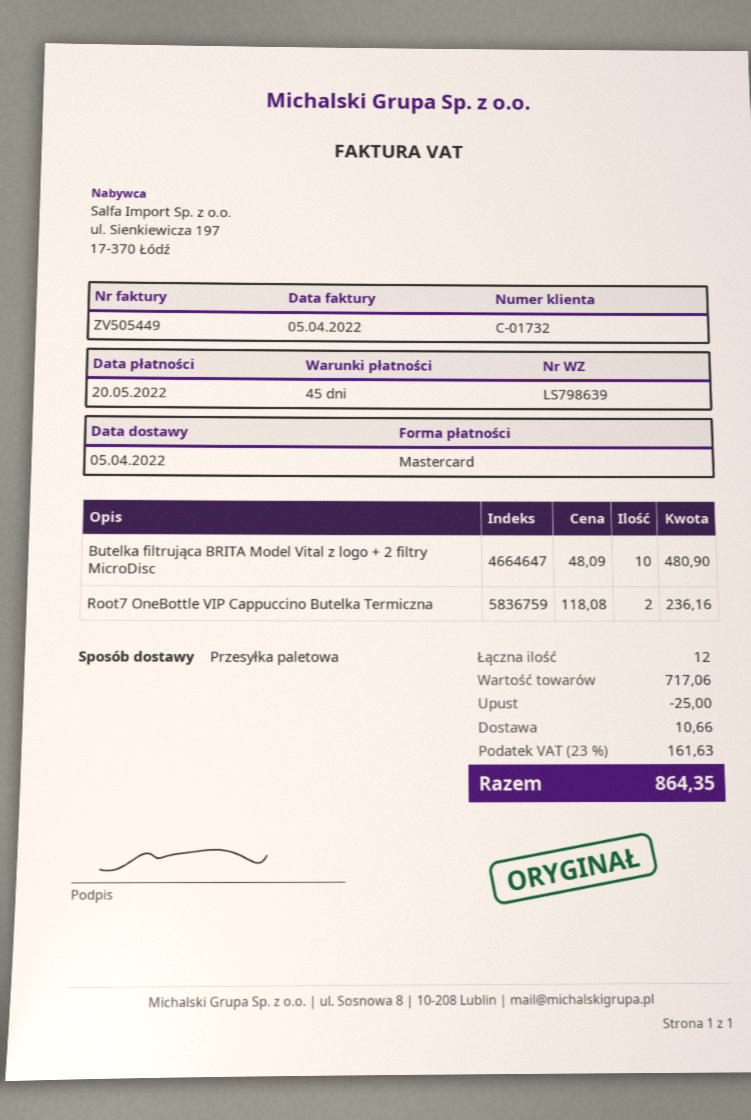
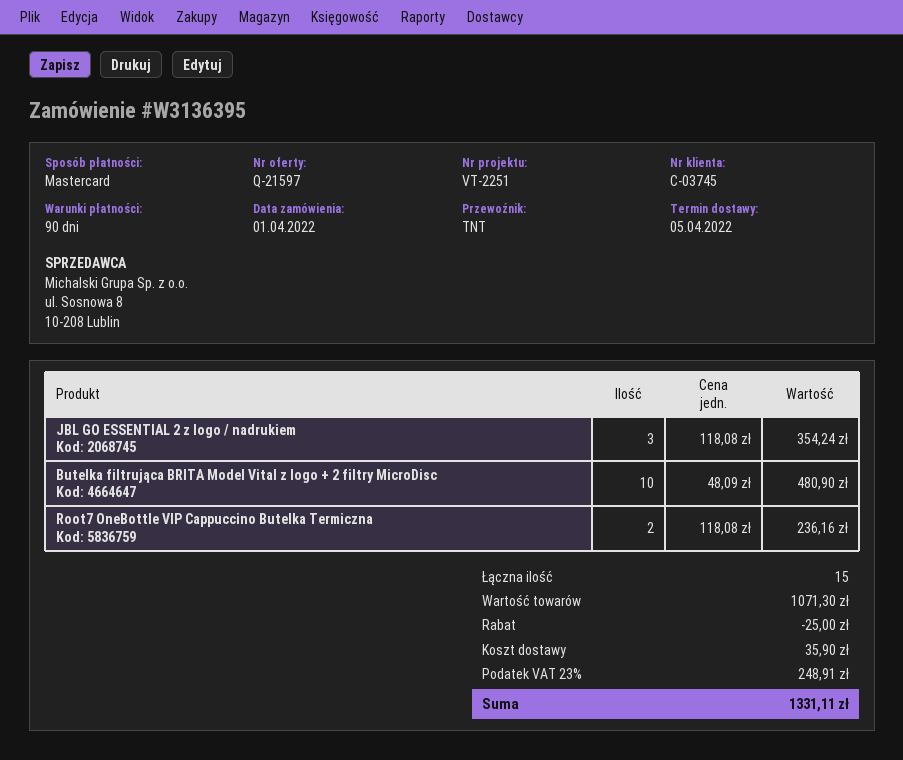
payment terms: 45 days -> 90 days
customer number: C-01732 -> C-03745
shipping method: pallet freight -> TNT
JBL GO ESSENTIAL 2 z logo / nadrukiem: none -> 3 x 118.08 = 354.24
total quantity: 12 -> 15
subtotal: 717.06 -> 1071.30
shipping: 10.66 -> 35.90
tax: 23% = 161.63 -> 23% = 248.91
total: 864.35 -> 1331.11

